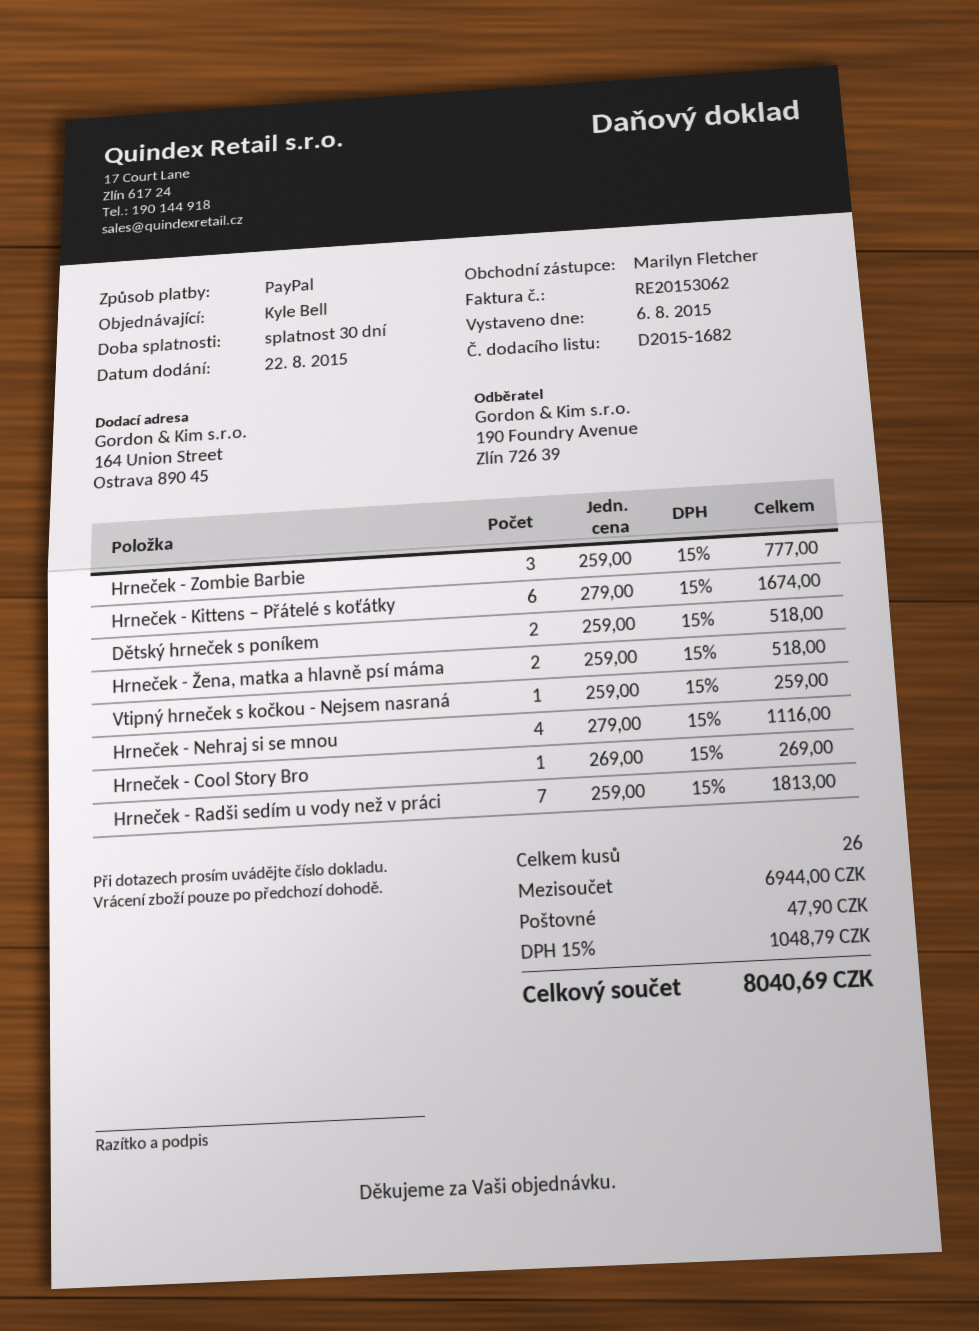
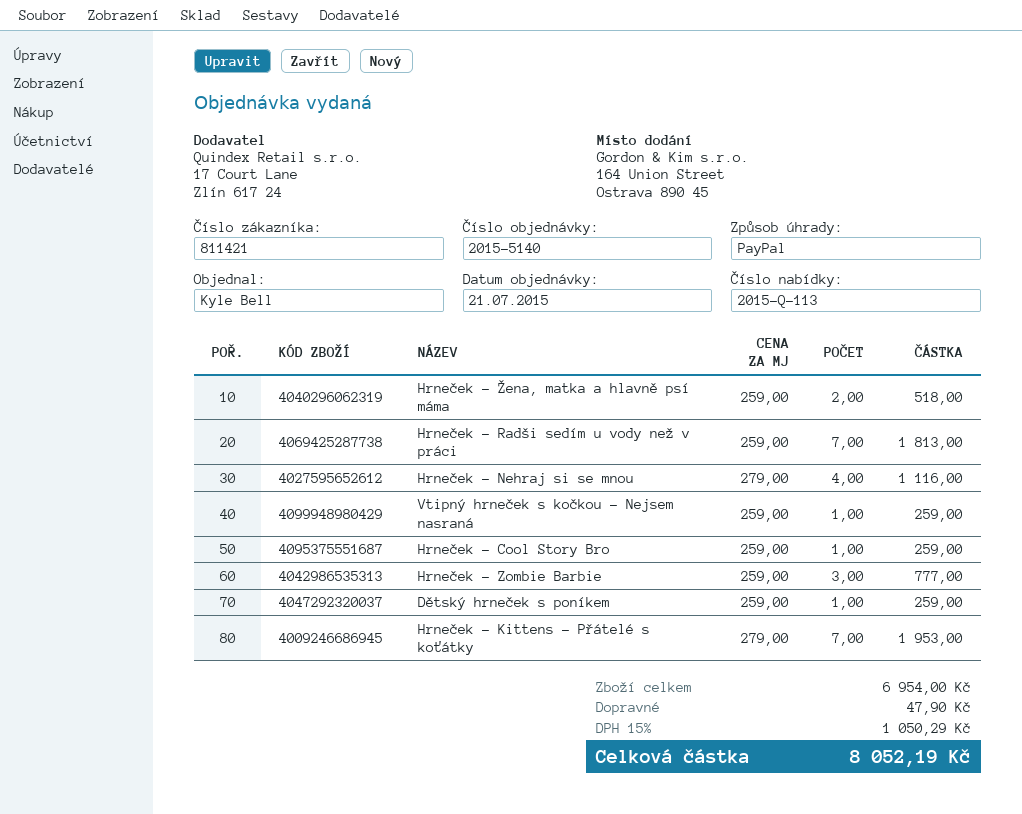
Hrneček - Kittens – Přátelé s koťátky: 6 x 279.00 = 1674.00 -> 7 x 279.00 = 1953.00
Dětský hrneček s poníkem: 2 x 259.00 = 518.00 -> 1 x 259.00 = 259.00
Hrneček - Cool Story Bro: 1 x 269.00 = 269.00 -> 1 x 259.00 = 259.00
subtotal: 6944.00 -> 6954.00
tax: 15% = 1048.79 -> 15% = 1050.29
total: 8040.69 -> 8052.19

